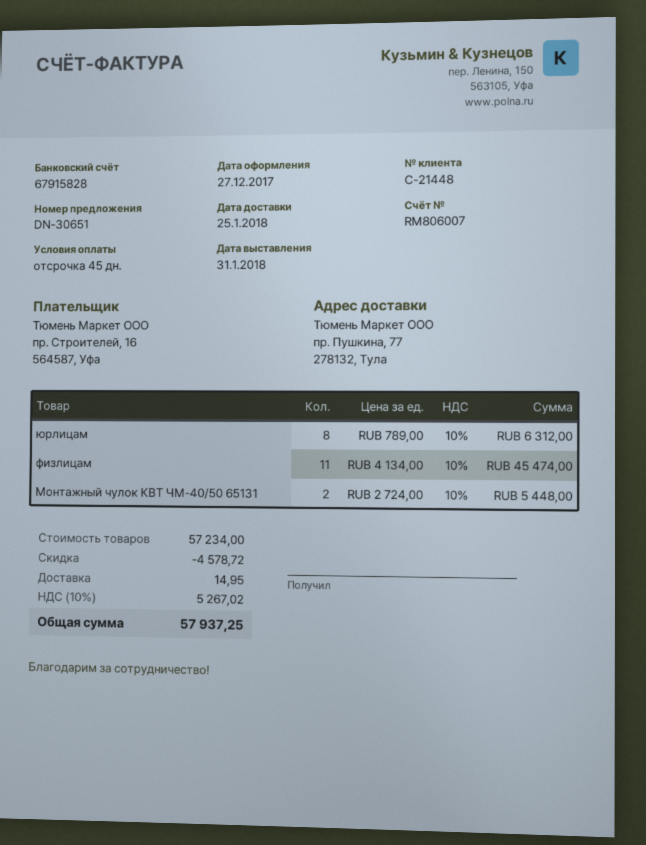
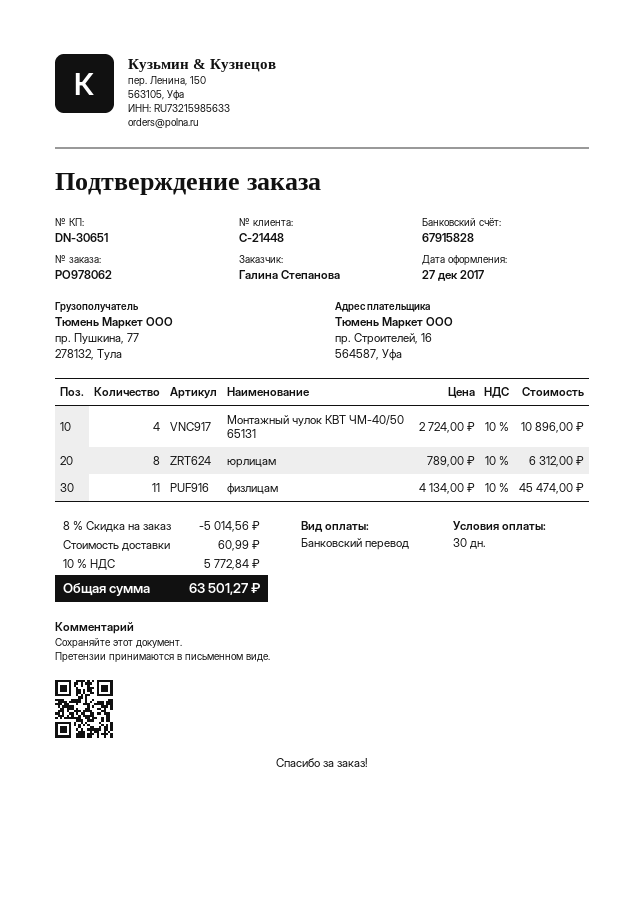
payment terms: 45 days -> 30 days
Монтажный чулок КВТ ЧМ-40/50 65131: 2 x 2724.00 = 5448.00 -> 4 x 2724.00 = 10896.00
discount: 4578.72 -> 5014.56
shipping: 14.95 -> 60.99
tax: 10% = 5267.02 -> 10% = 5772.84
total: 57937.25 -> 63501.27

